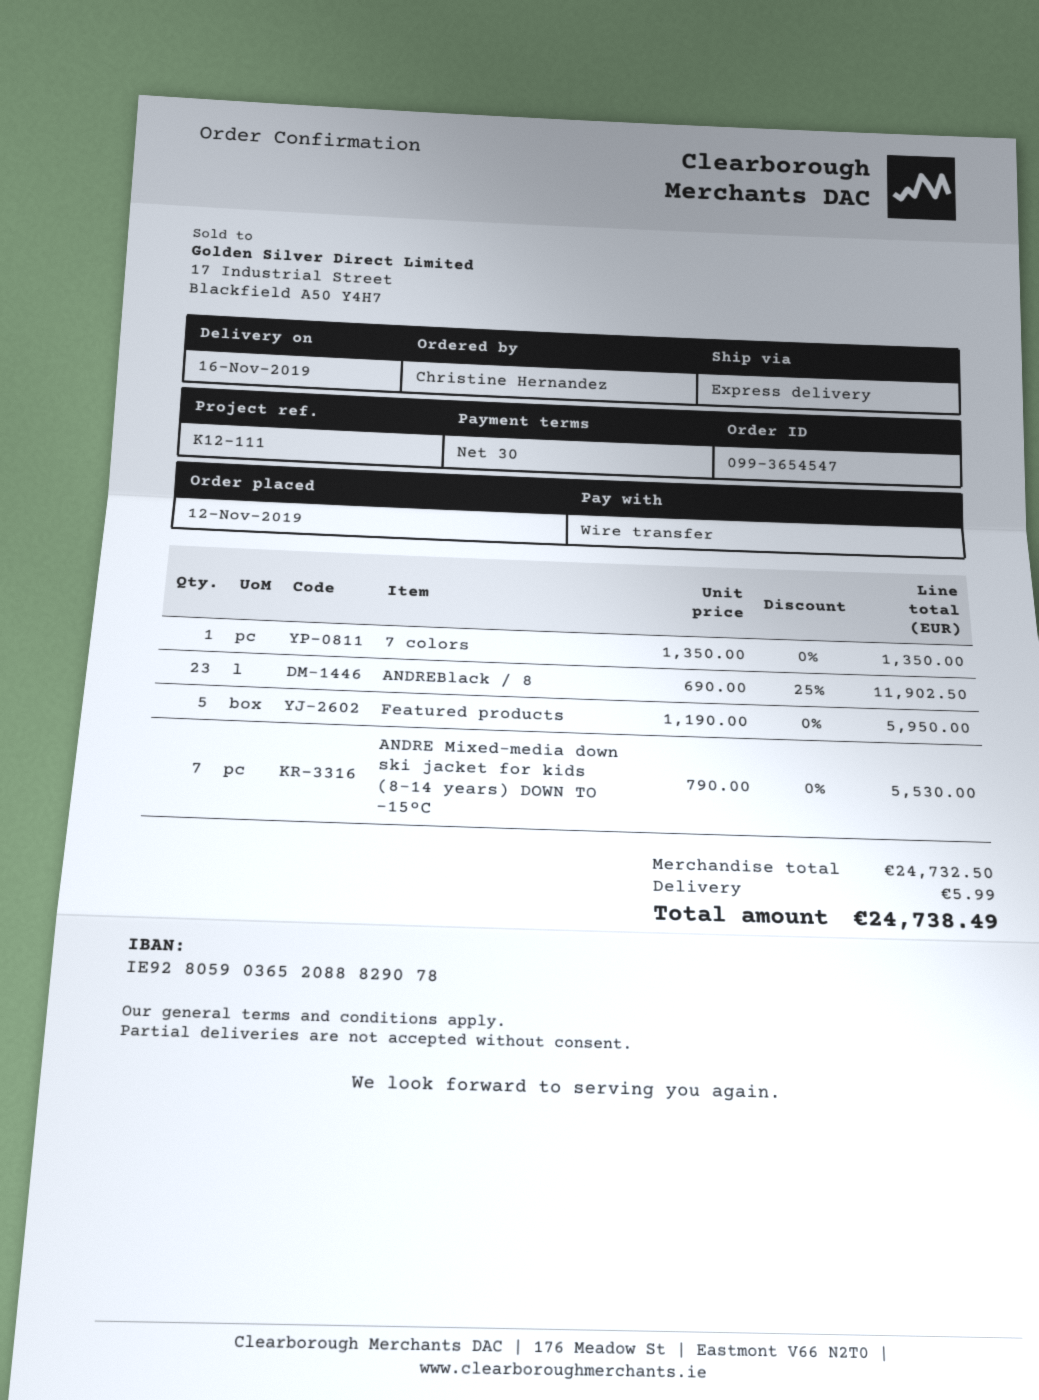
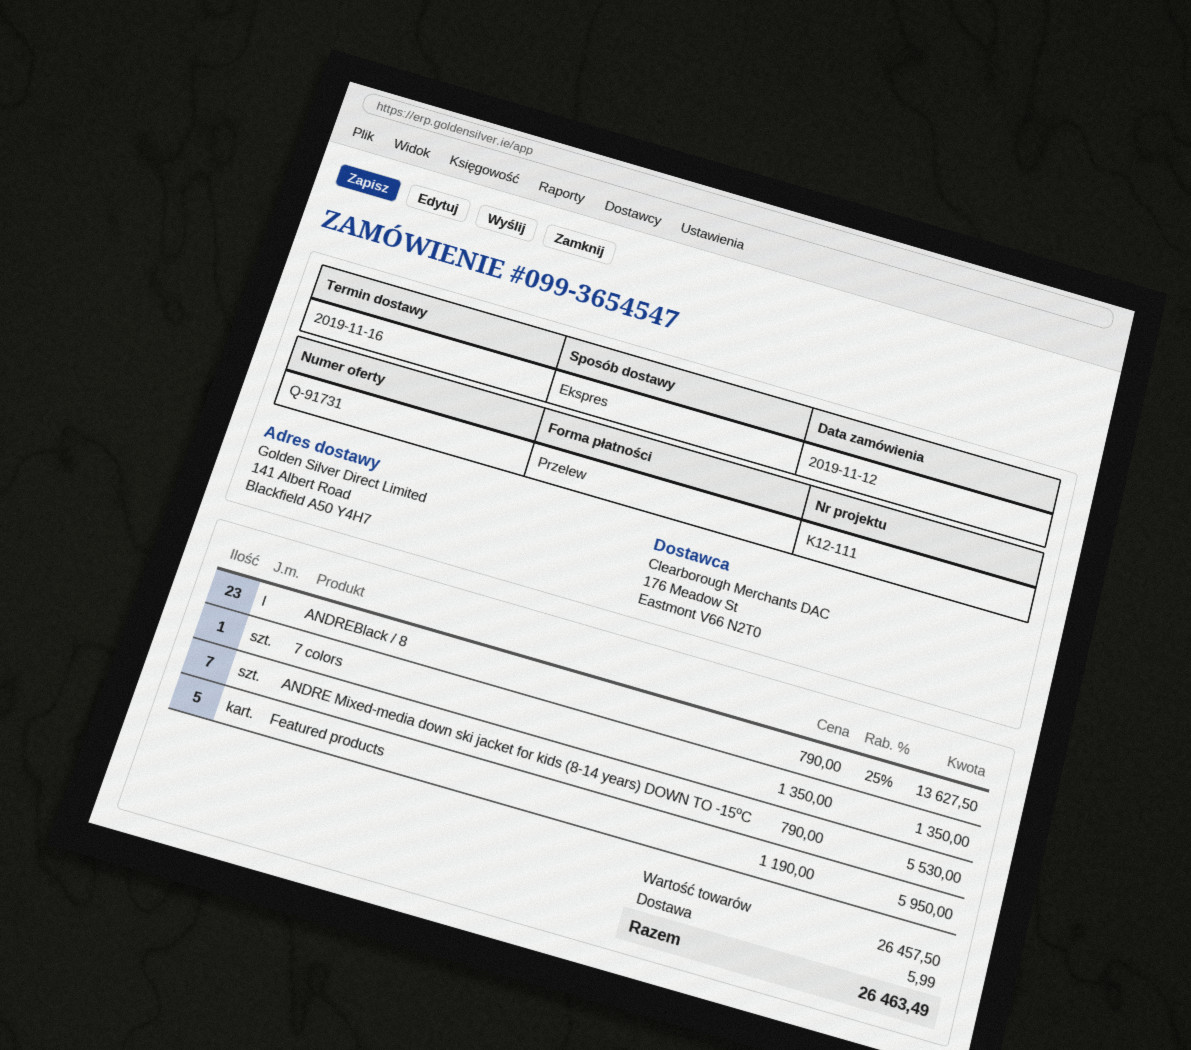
ANDREBlack / 8: 23 x 690.00 - 25% = 11902.50 -> 23 x 790.00 - 25% = 13627.50
subtotal: 24732.50 -> 26457.50
total: 24738.49 -> 26463.49

